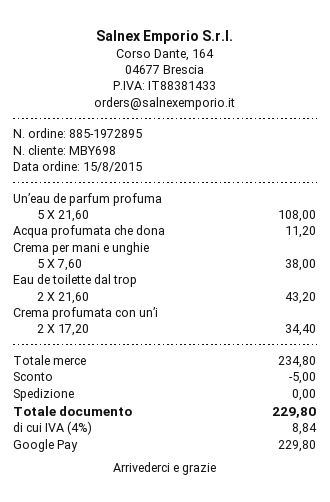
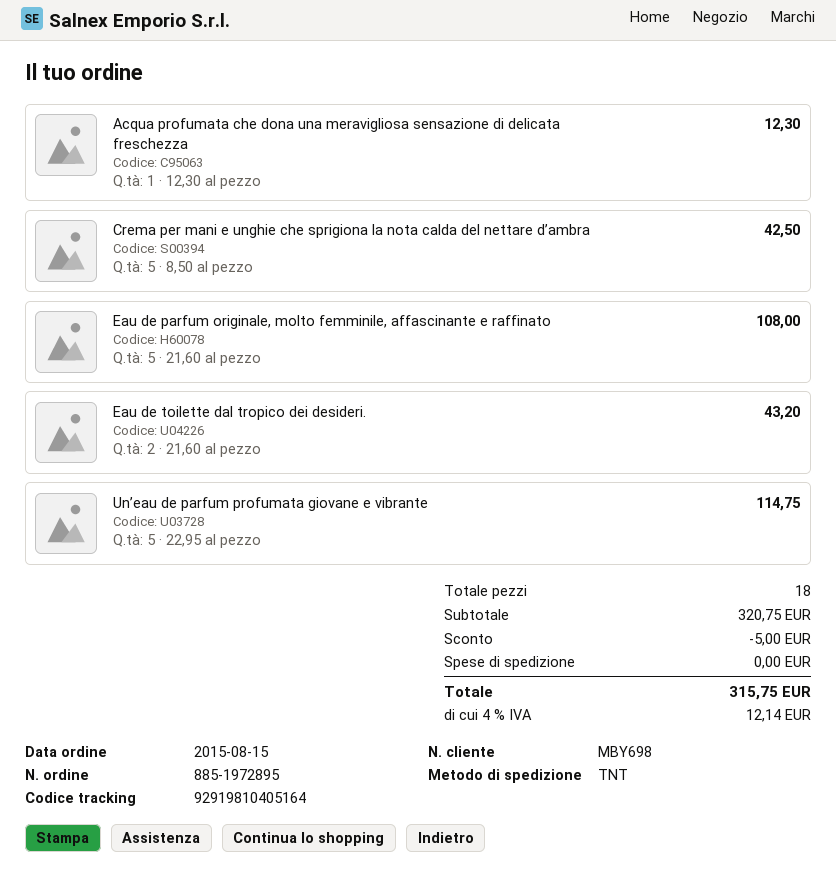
Un’eau de parfum profuma: 5 x 21.60 = 108.00 -> 5 x 22.95 = 114.75
Acqua profumata che dona: 1 x 11.20 = 11.20 -> 1 x 12.30 = 12.30
Crema per mani e unghie: 5 x 7.60 = 38.00 -> 5 x 8.50 = 42.50
Crema profumata con un’i: 2 x 17.20 = 34.40 -> none
Eau de parfum originale, molto femminile, affascinante e raffinato: none -> 5 x 21.60 = 108.00
subtotal: 234.80 -> 320.75
tax: 4% = 8.84 -> 4% = 12.14
total: 229.80 -> 315.75

